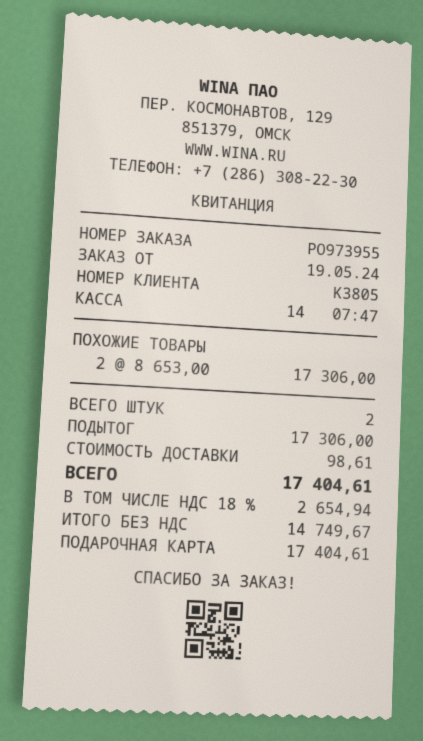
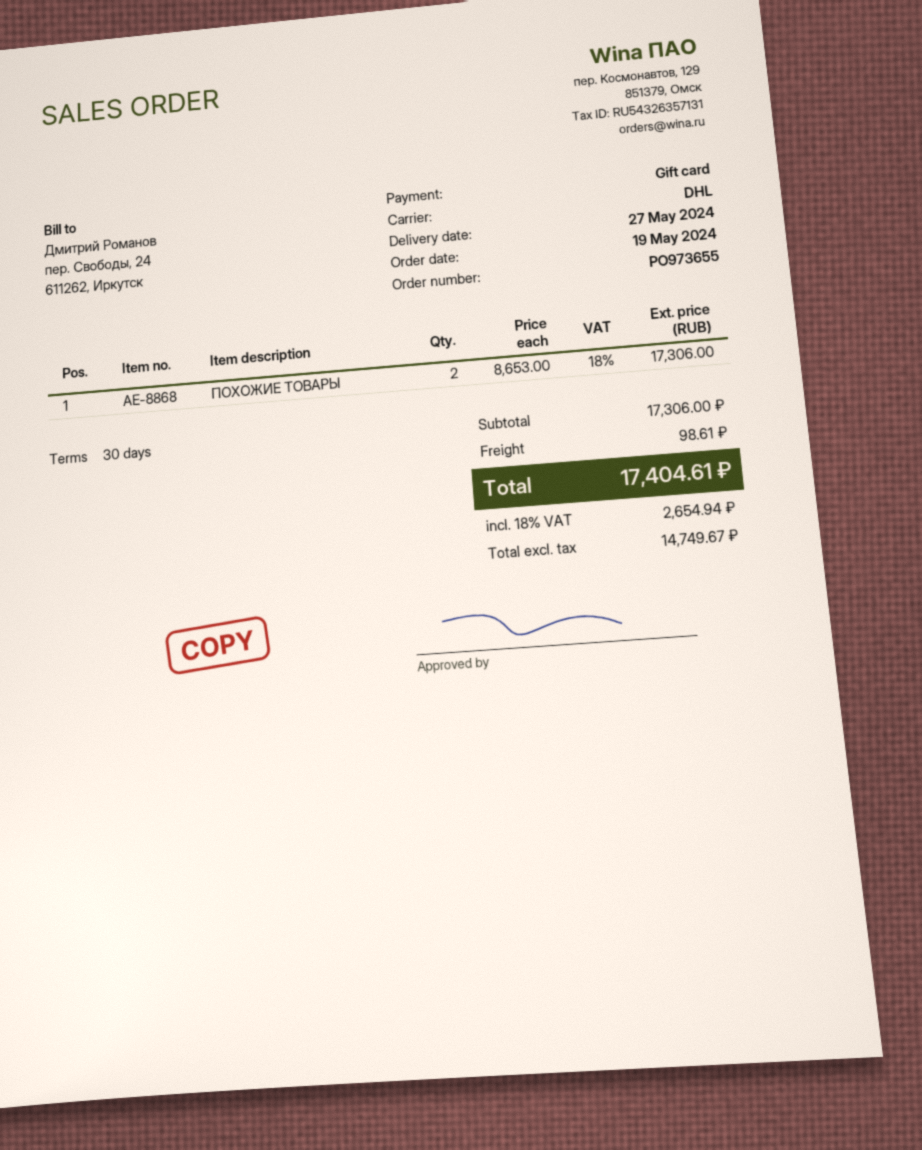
order number: PO973955 -> PO973655

